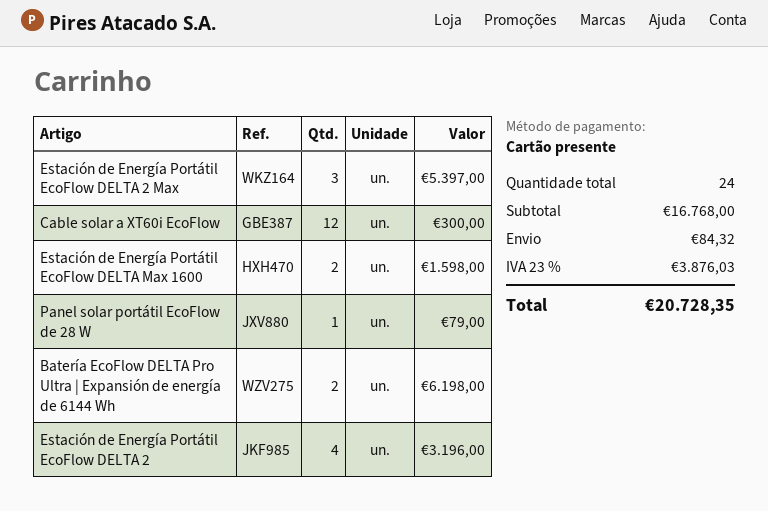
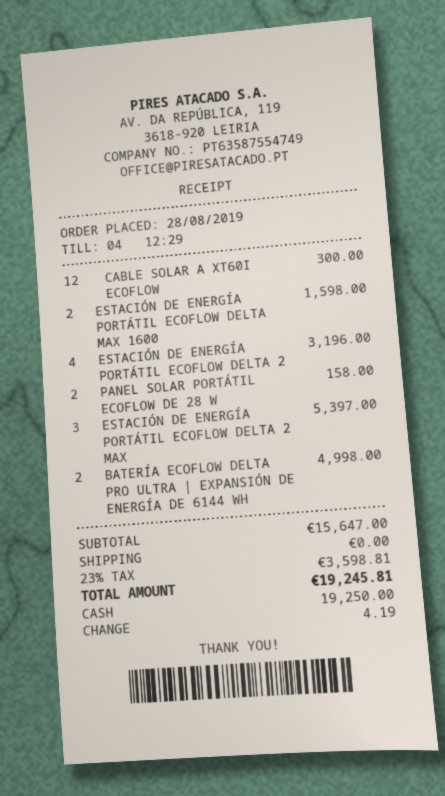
payment method: gift card -> cash
Panel solar portátil EcoFlow de 28 W: 1 for 79.00 -> 2 for 158.00
Batería EcoFlow DELTA Pro Ultra | Expansión de energía de 6144 Wh: 2 for 6198.00 -> 2 for 4998.00
subtotal: 16768.00 -> 15647.00
shipping: 84.32 -> 0.00
tax: 23% = 3876.03 -> 23% = 3598.81
total: 20728.35 -> 19245.81

